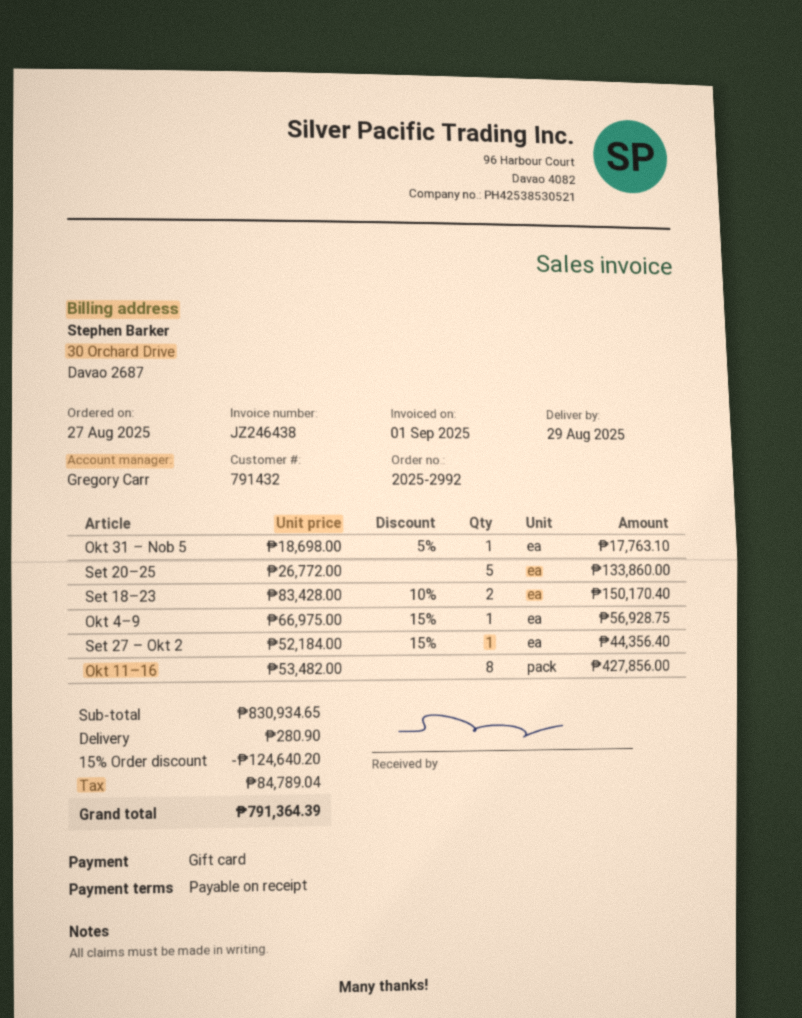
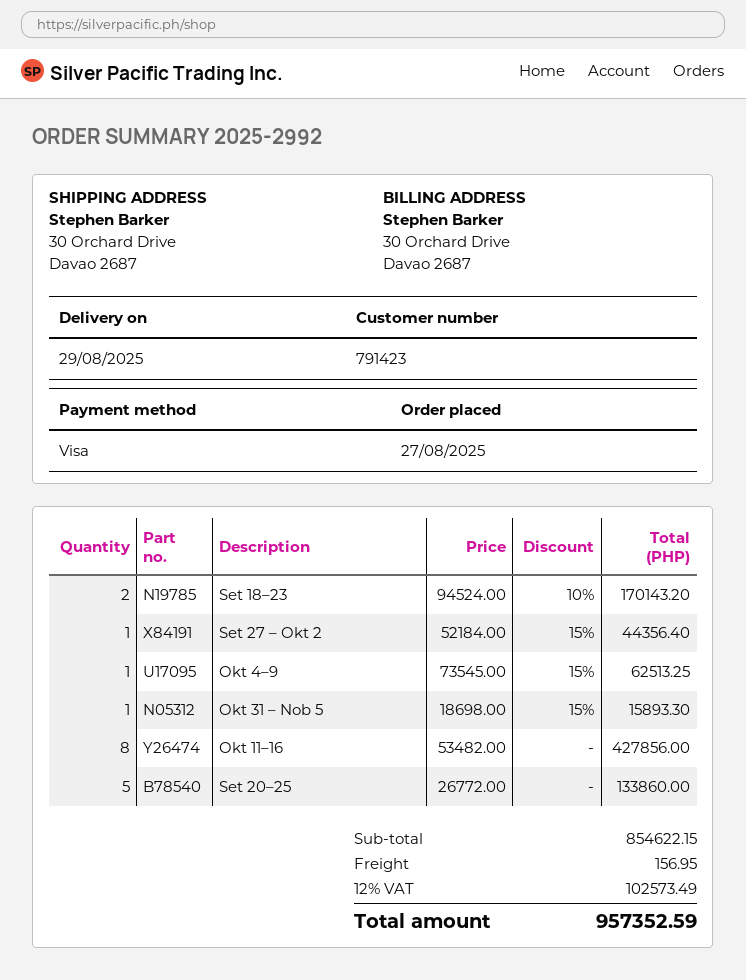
customer number: 791432 -> 791423
payment method: gift card -> Visa
Okt 31 – Nob 5: 1 x 18698.00 - 5% = 17763.10 -> 1 x 18698.00 - 15% = 15893.30
Set 18–23: 2 x 83428.00 - 10% = 150170.40 -> 2 x 94524.00 - 10% = 170143.20
Okt 4–9: 1 x 66975.00 - 15% = 56928.75 -> 1 x 73545.00 - 15% = 62513.25
subtotal: 830934.65 -> 854622.15
discount: 15% = 124640.20 -> none
shipping: 280.90 -> 156.95
tax: 84789.04 -> 102573.49
total: 791364.39 -> 957352.59

